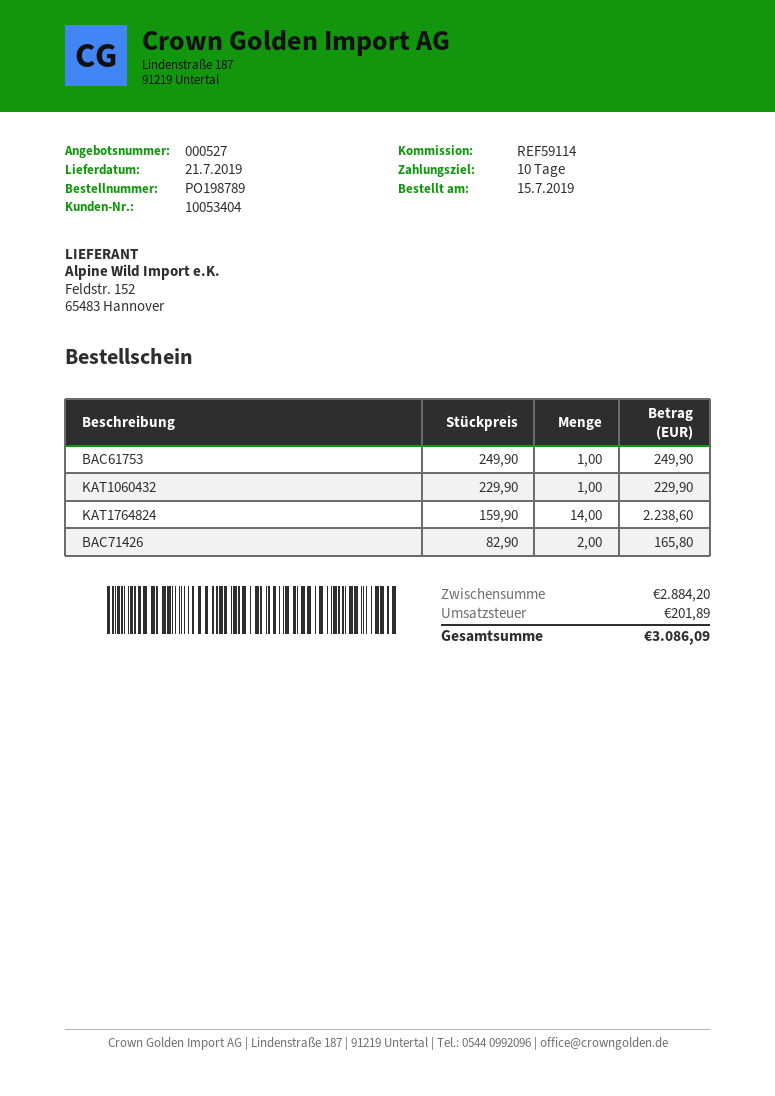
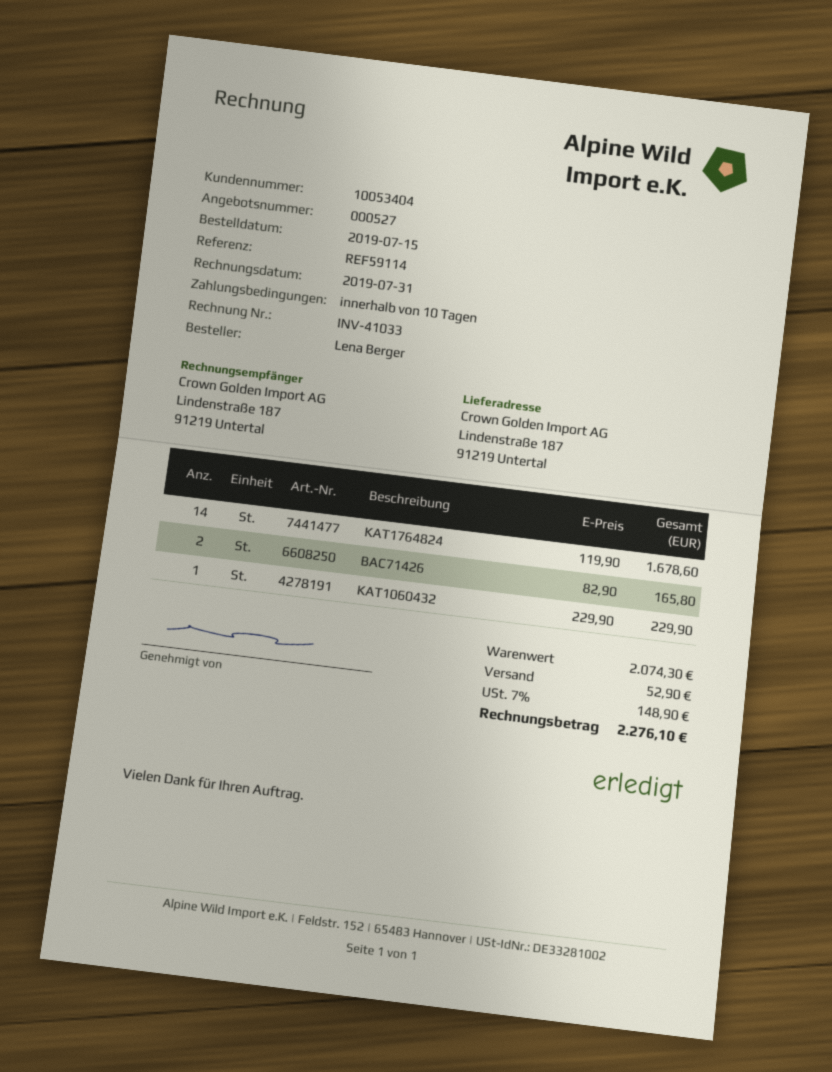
BAC61753: 1 x 249.90 = 249.90 -> none
KAT1764824: 14 x 159.90 = 2238.60 -> 14 x 119.90 = 1678.60
subtotal: 2884.20 -> 2074.30
shipping: none -> 52.90
tax: 201.89 -> 148.90
total: 3086.09 -> 2276.10

